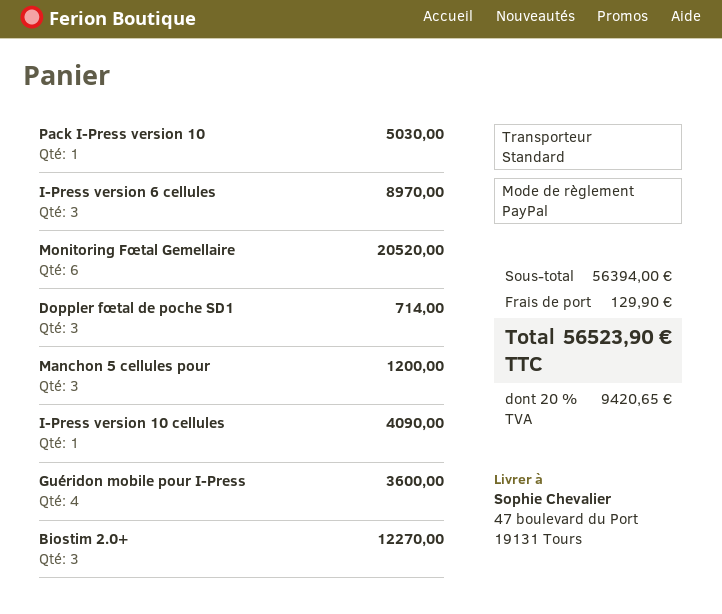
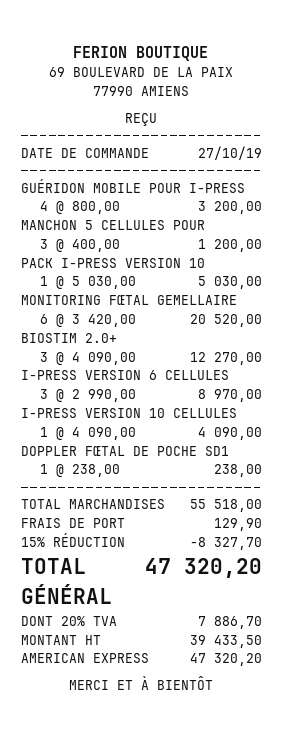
payment method: PayPal -> American Express
Doppler fœtal de poche SD1: 3 for 714.00 -> 1 for 238.00
Guéridon mobile pour I-Press: 4 for 3600.00 -> 4 for 3200.00
subtotal: 56394.00 -> 55518.00
discount: none -> 15% = 8327.70
tax: 20% = 9420.65 -> 20% = 7886.70
total: 56523.90 -> 47320.20

